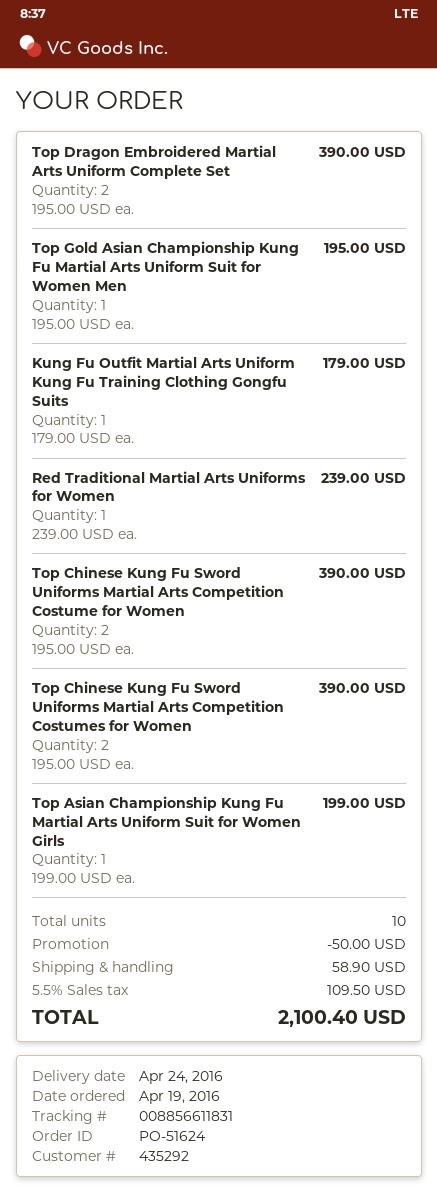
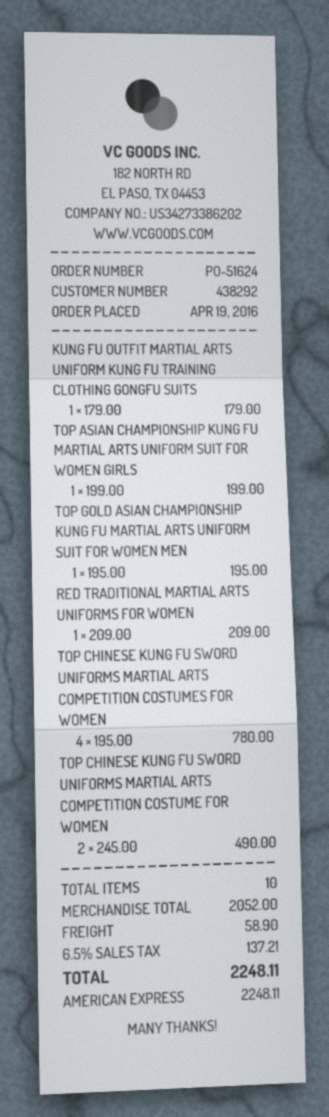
customer number: 435292 -> 438292
Top Dragon Embroidered Martial Arts Uniform Complete Set: 2 x 195.00 = 390.00 -> none
Red Traditional Martial Arts Uniforms for Women: 1 x 239.00 = 239.00 -> 1 x 209.00 = 209.00
Top Chinese Kung Fu Sword Uniforms Martial Arts Competition Costume for Women: 2 x 195.00 = 390.00 -> 2 x 245.00 = 490.00
Top Chinese Kung Fu Sword Uniforms Martial Arts Competition Costumes for Women: 2 x 195.00 = 390.00 -> 4 x 195.00 = 780.00
discount: 50.00 -> none
tax: 5.5% = 109.50 -> 6.5% = 137.21
total: 2100.40 -> 2248.11

